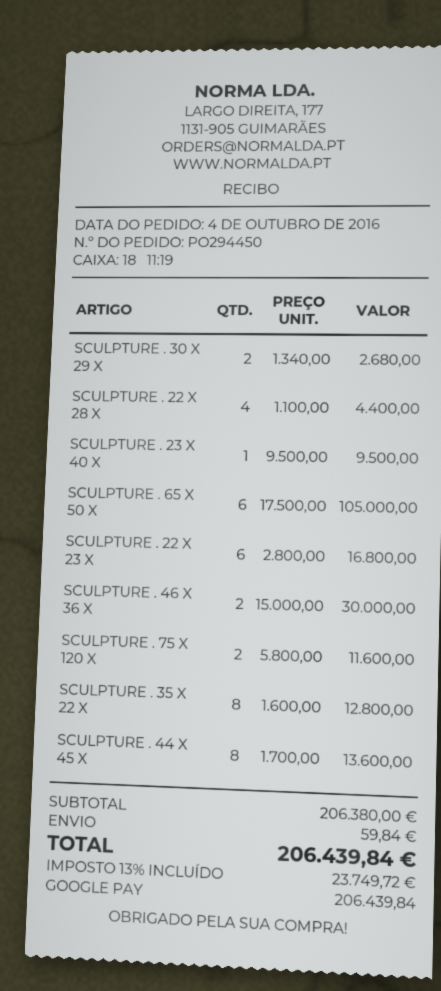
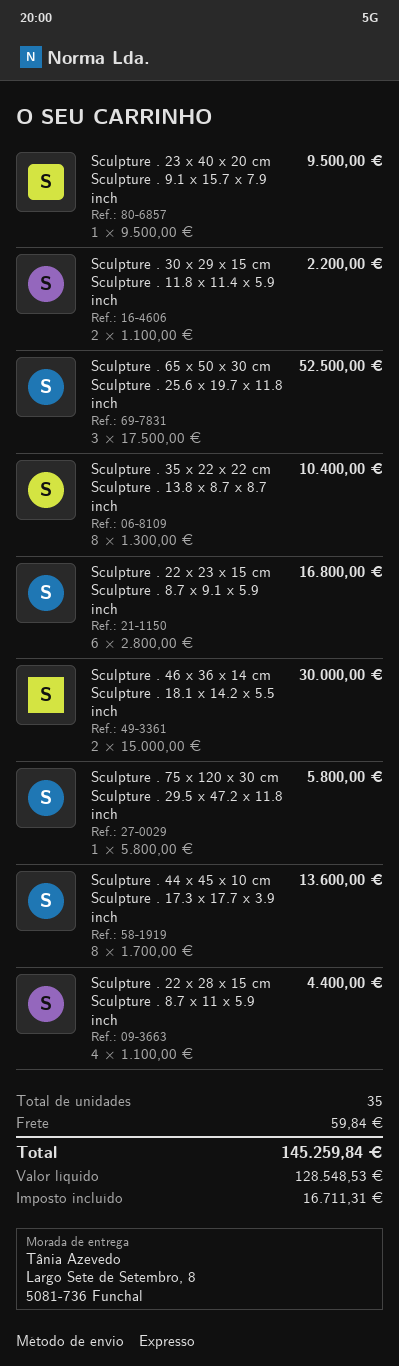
SCULPTURE . 30 X 29 X: 2 x 1340.00 = 2680.00 -> 2 x 1100.00 = 2200.00
SCULPTURE . 65 X 50 X: 6 x 17500.00 = 105000.00 -> 3 x 17500.00 = 52500.00
SCULPTURE . 75 X 120 X: 2 x 5800.00 = 11600.00 -> 1 x 5800.00 = 5800.00
SCULPTURE . 35 X 22 X: 8 x 1600.00 = 12800.00 -> 8 x 1300.00 = 10400.00
tax: 23749.72 -> 16711.31
total: 206439.84 -> 145259.84

